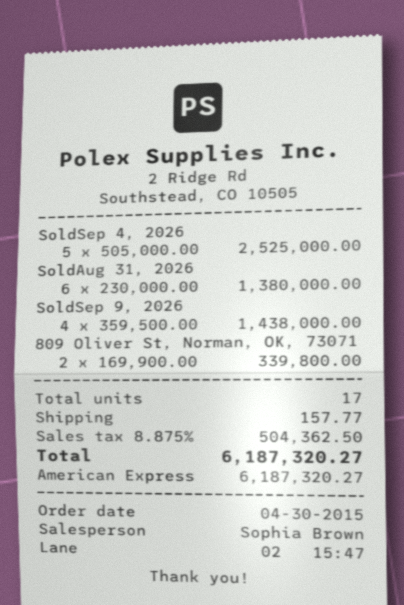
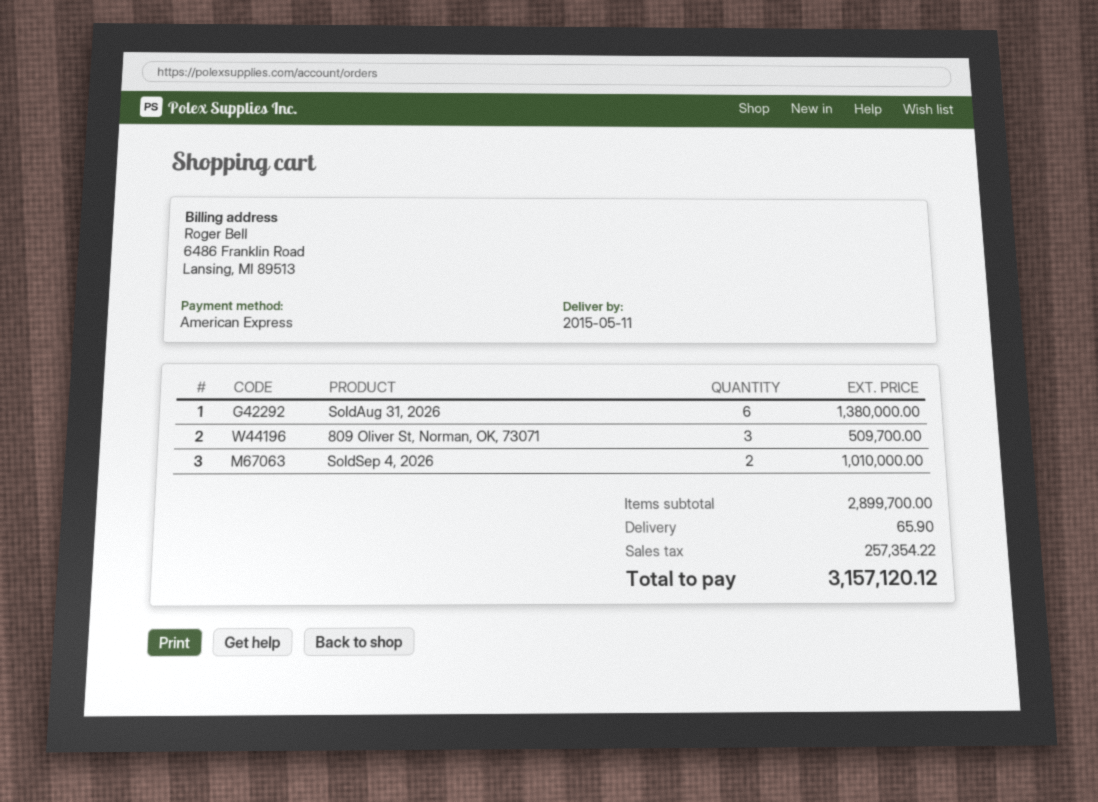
SoldSep 4, 2026: 5 for 2525000.00 -> 2 for 1010000.00
SoldSep 9, 2026: 4 for 1438000.00 -> none
809 Oliver St, Norman, OK, 73071: 2 for 339800.00 -> 3 for 509700.00
shipping: 157.77 -> 65.90
tax: 504362.50 -> 257354.22
total: 6187320.27 -> 3157120.12

